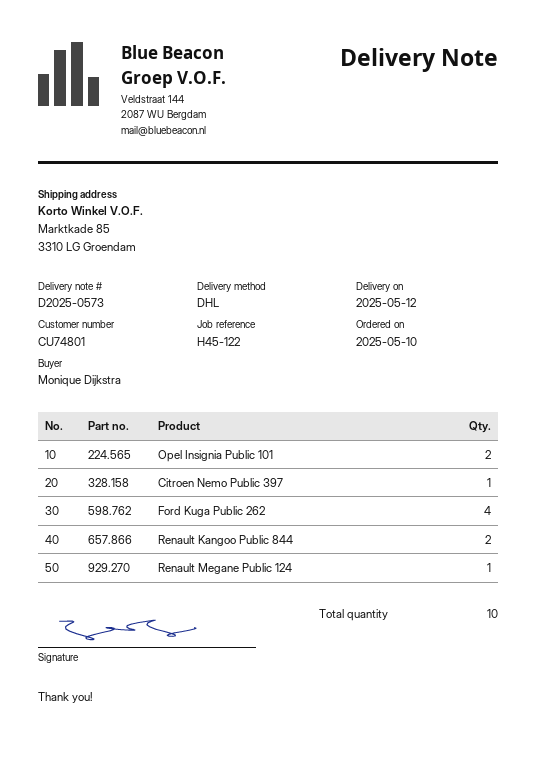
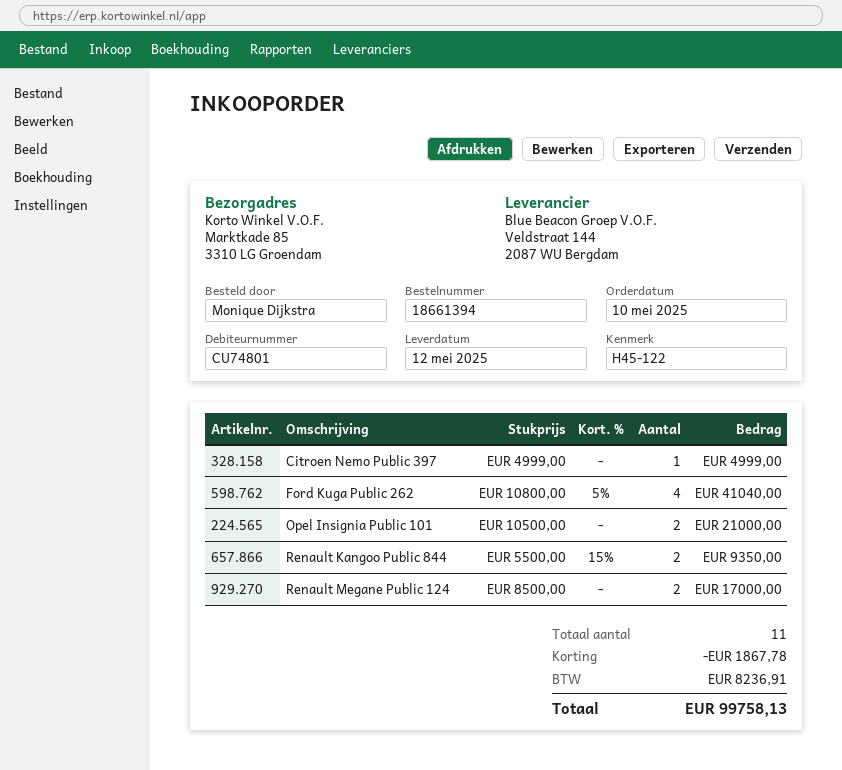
Renault Megane Public 124: 1 -> 2
total quantity: 10 -> 11

